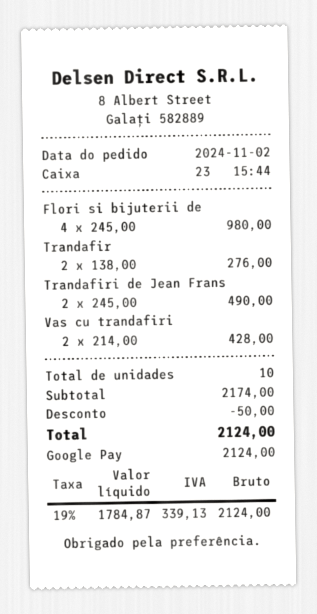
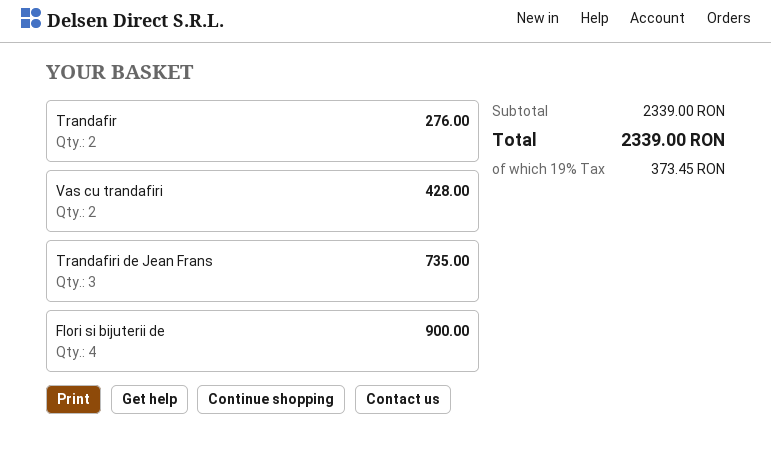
Flori si bijuterii de: 4 for 980.00 -> 4 for 900.00
Trandafiri de Jean Frans: 2 for 490.00 -> 3 for 735.00
subtotal: 2174.00 -> 2339.00
discount: 50.00 -> none
tax: 19% = 339.13 -> 19% = 373.45
total: 2124.00 -> 2339.00

